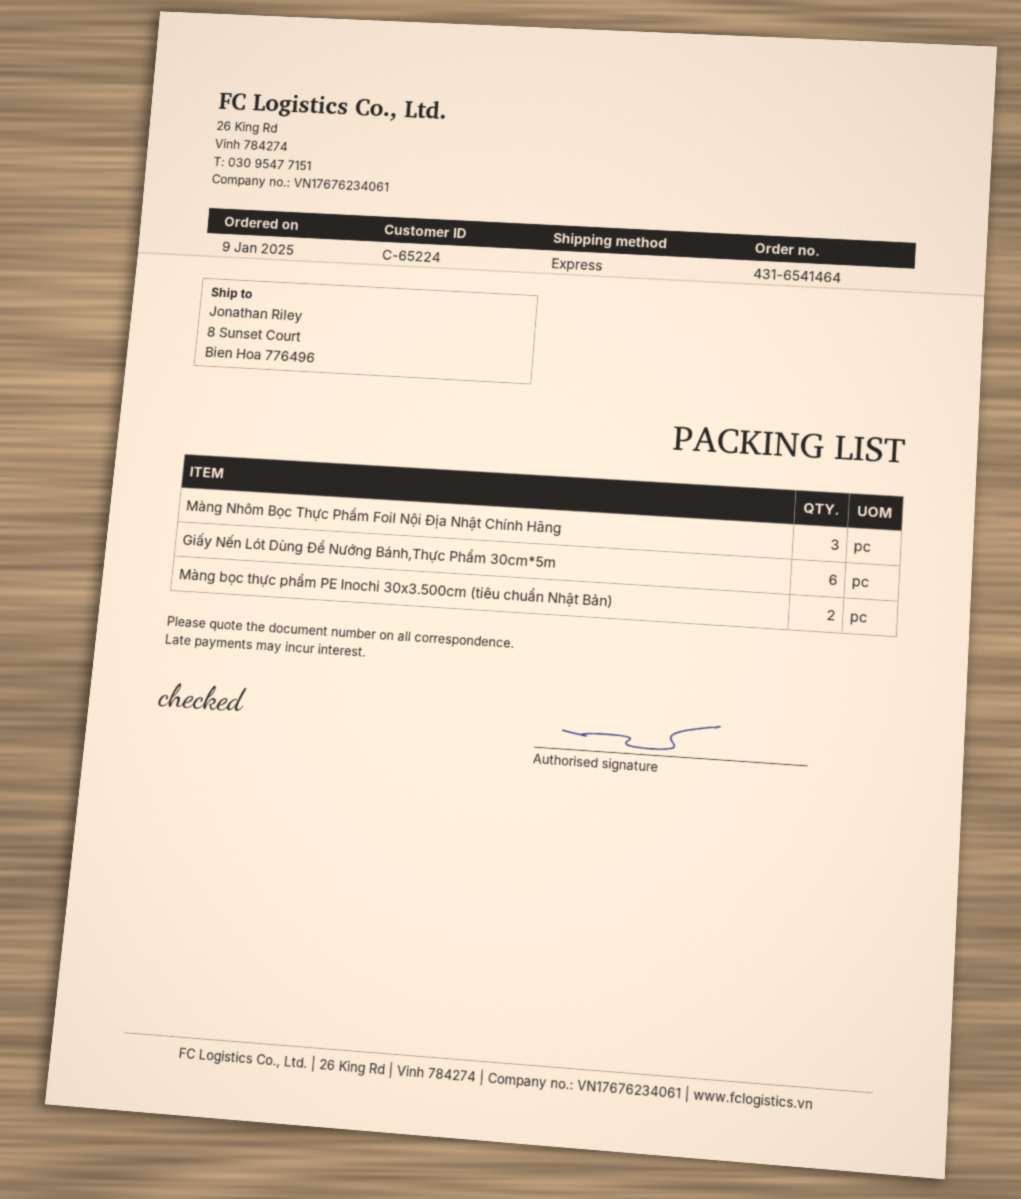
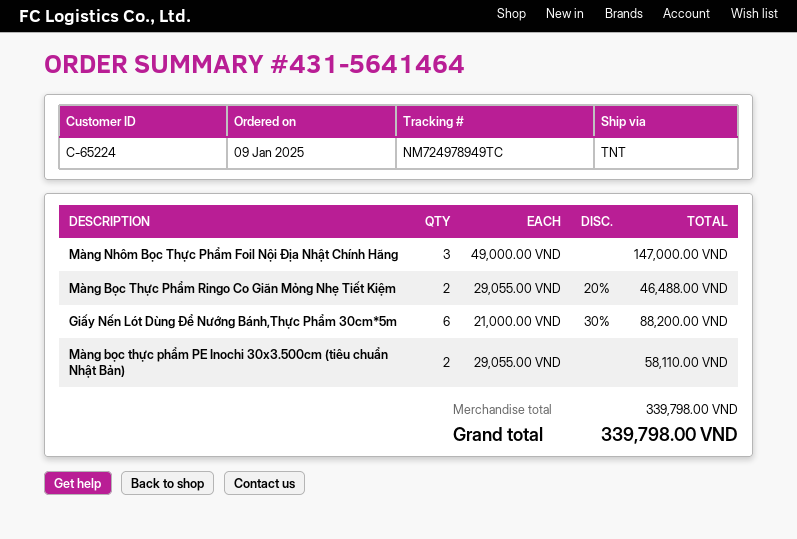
order number: 431-6541464 -> 431-5641464
shipping method: express -> TNT
Màng Bọc Thực Phẩm Ringo Co Giãn Mỏng Nhẹ Tiết Kiệm: none -> 2

